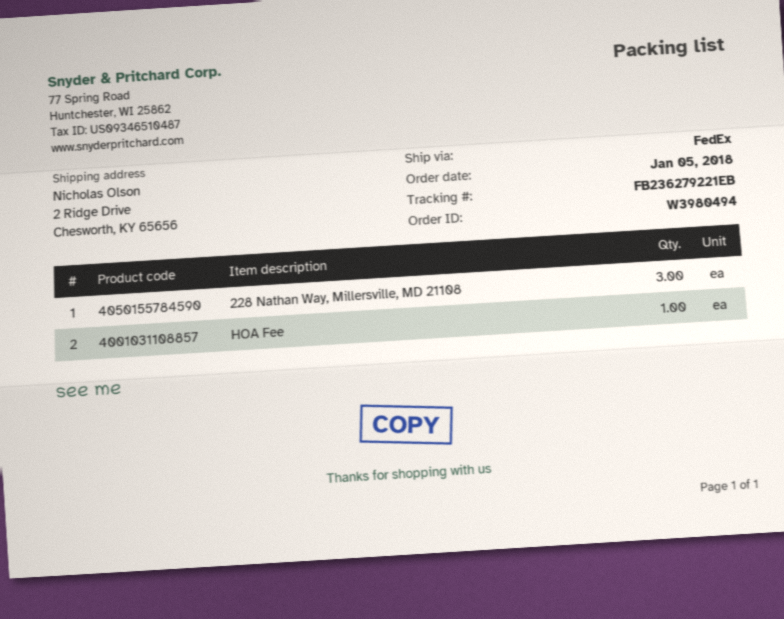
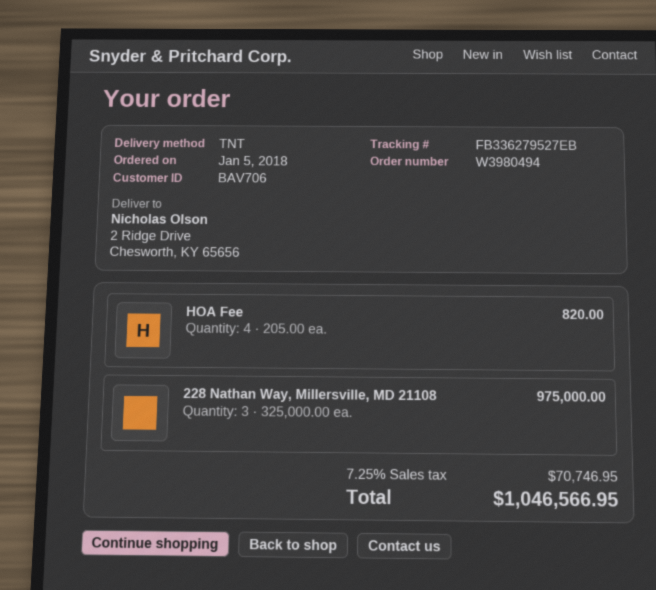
shipping method: FedEx -> TNT
tracking number: FB236279221EB -> FB336279527EB
HOA Fee: 1 -> 4

